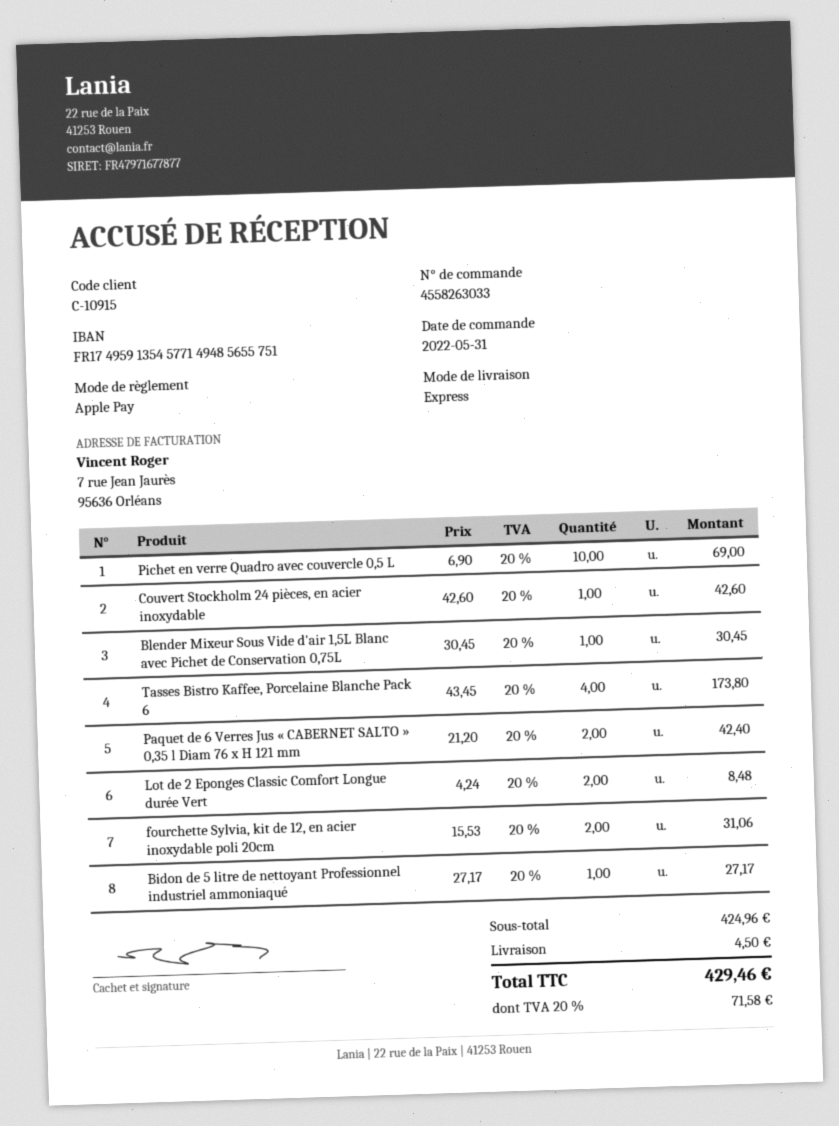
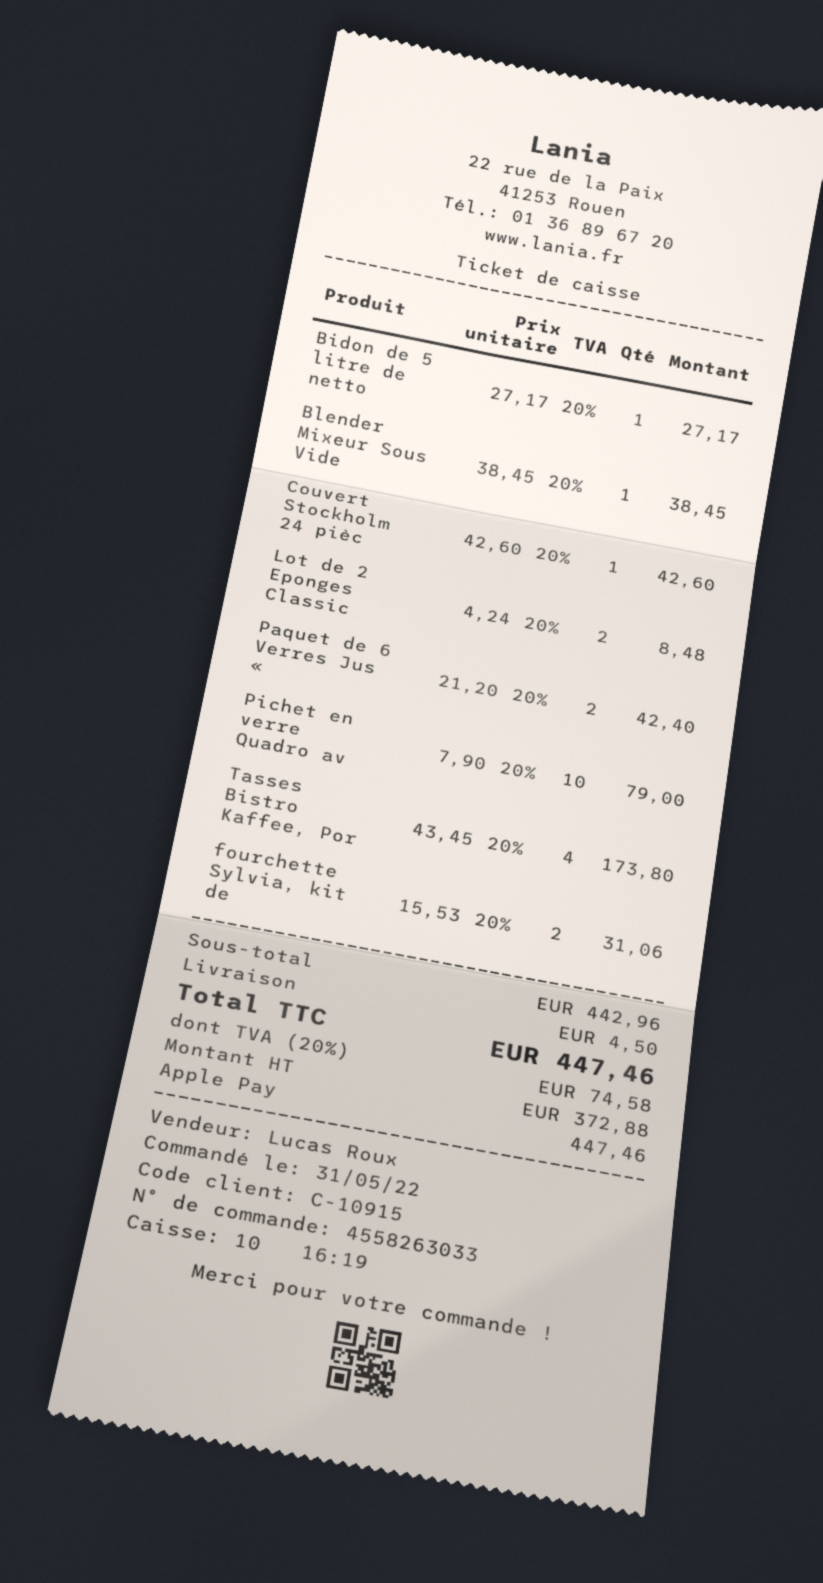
Pichet en verre Quadro avec couvercle 0,5 L: 10 x 6.90 = 69.00 -> 10 x 7.90 = 79.00
Blender Mixeur Sous Vide d'air 1,5L Blanc avec Pichet de Conservation 0,75L: 1 x 30.45 = 30.45 -> 1 x 38.45 = 38.45
subtotal: 424.96 -> 442.96
tax: 20% = 71.58 -> 20% = 74.58
total: 429.46 -> 447.46

